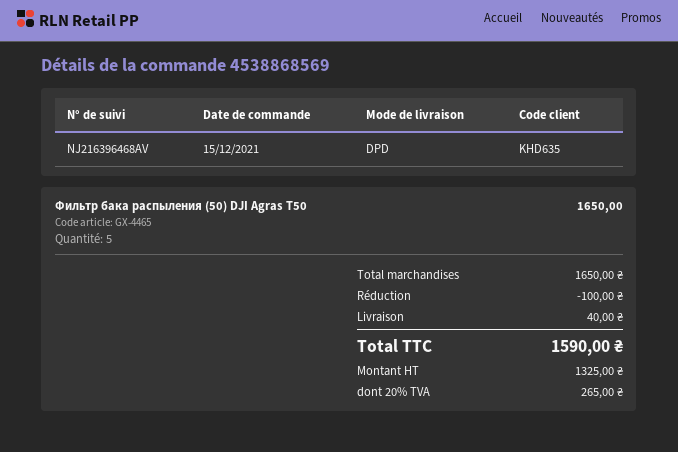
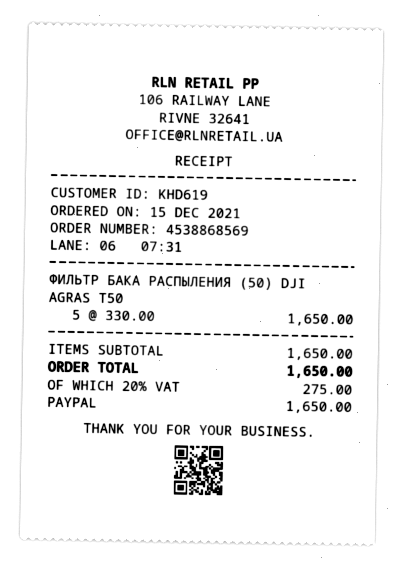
customer number: KHD635 -> KHD619
discount: 100.00 -> none
shipping: 40.00 -> none
tax: 20% = 265.00 -> 20% = 275.00
total: 1590.00 -> 1650.00

